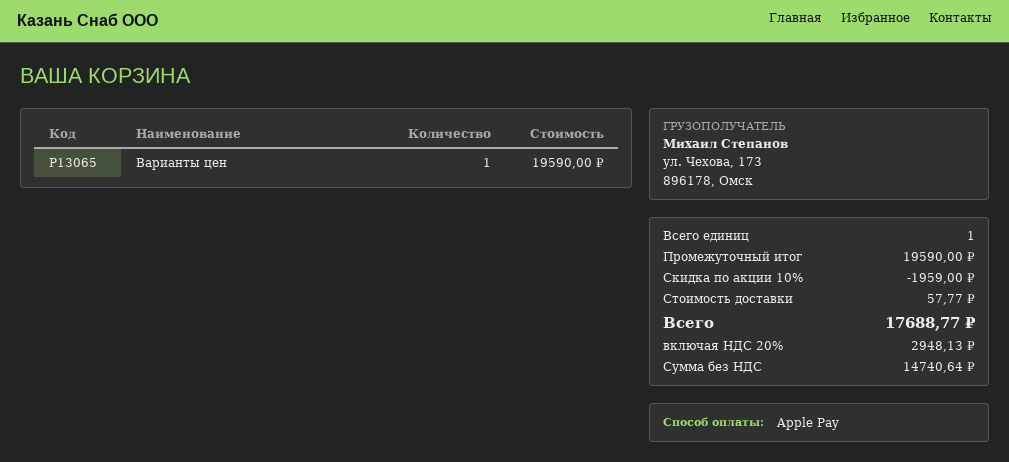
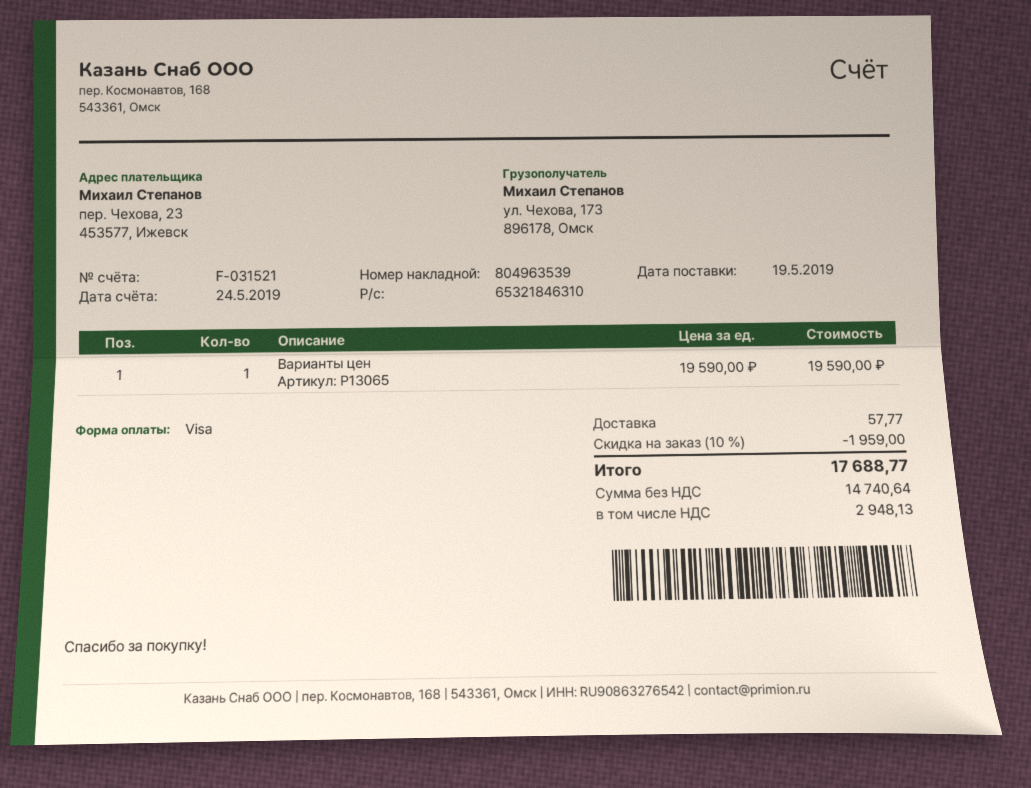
payment method: Apple Pay -> Visa

